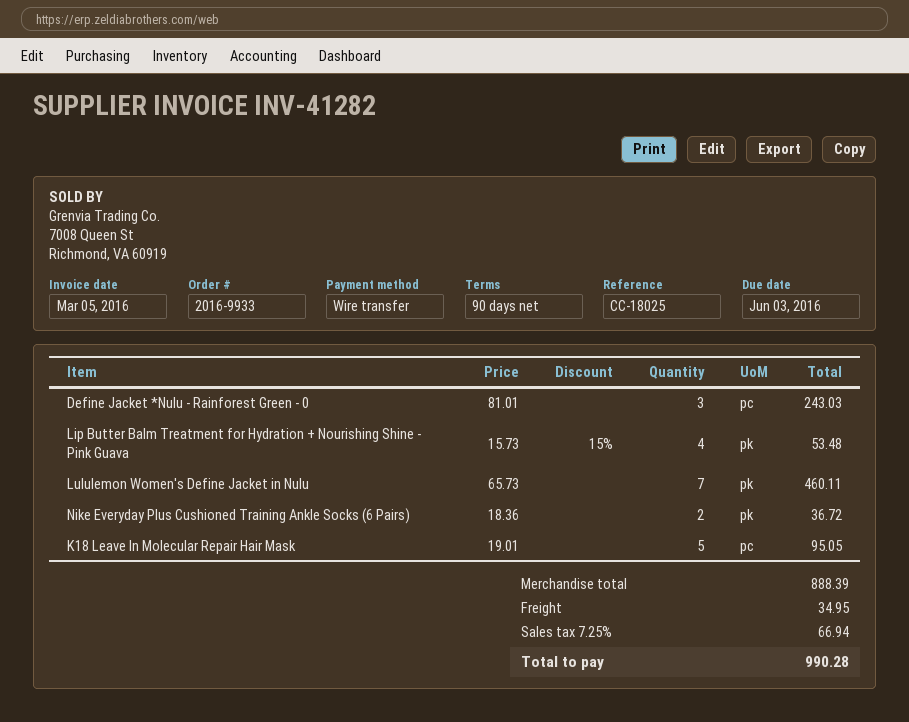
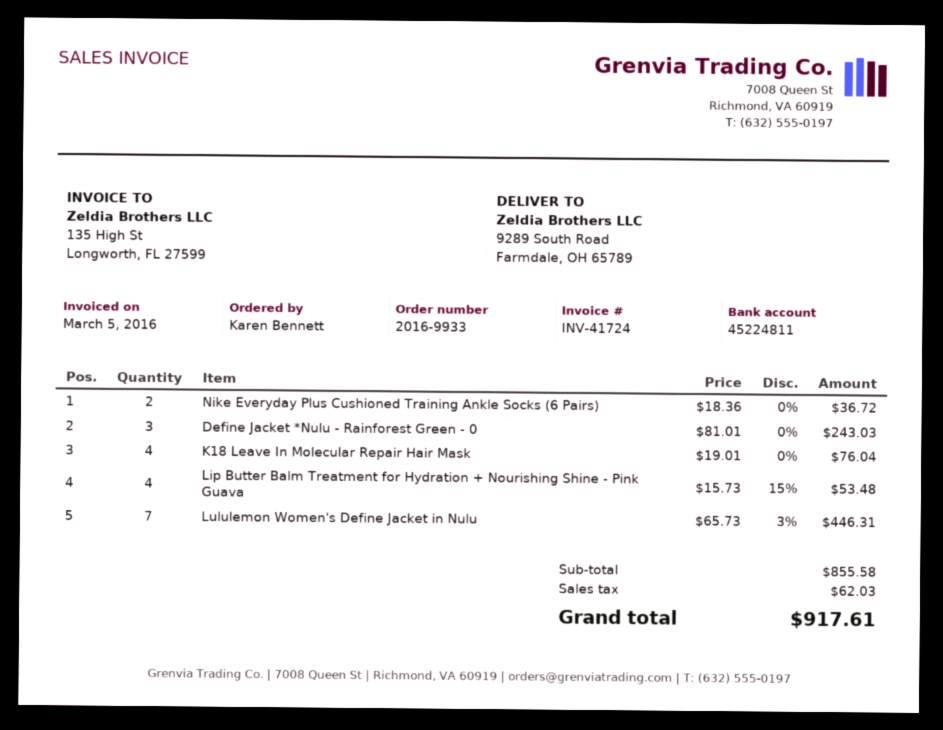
invoice number: INV-41282 -> INV-41724
Lululemon Women's Define Jacket in Nulu: 7 x 65.73 = 460.11 -> 7 x 65.73 - 3% = 446.31
K18 Leave In Molecular Repair Hair Mask: 5 x 19.01 = 95.05 -> 4 x 19.01 = 76.04
subtotal: 888.39 -> 855.58
shipping: 34.95 -> none
tax: 66.94 -> 62.03
total: 990.28 -> 917.61

